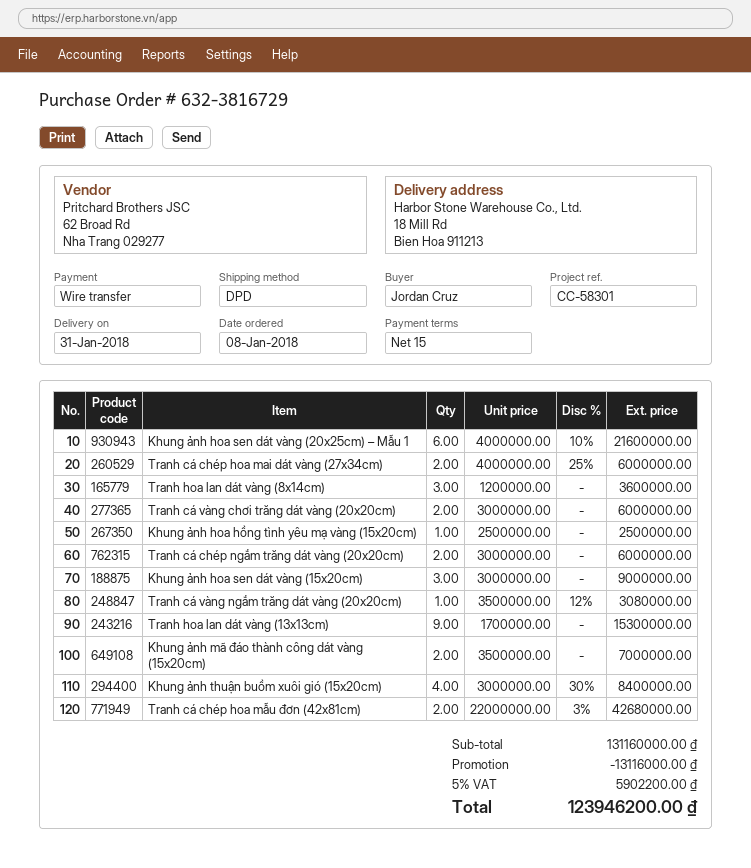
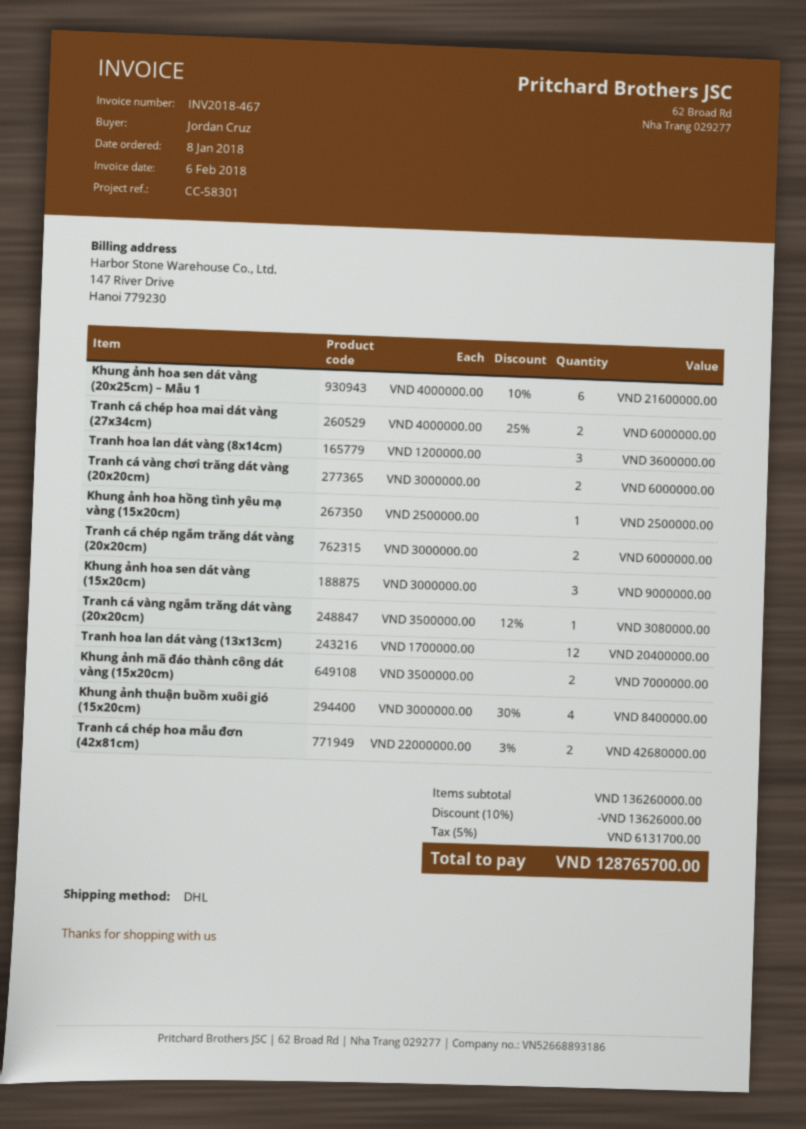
shipping method: DPD -> DHL
Tranh hoa lan dát vàng (13x13cm): 9 x 1700000.00 = 15300000.00 -> 12 x 1700000.00 = 20400000.00
subtotal: 131160000.00 -> 136260000.00
discount: 13116000.00 -> 13626000.00
tax: 5% = 5902200.00 -> 5% = 6131700.00
total: 123946200.00 -> 128765700.00

